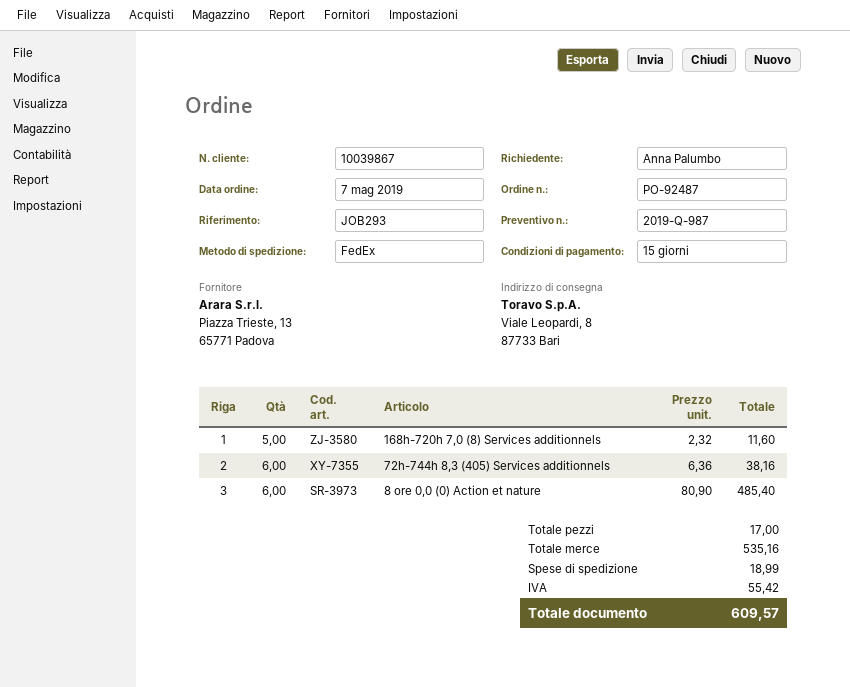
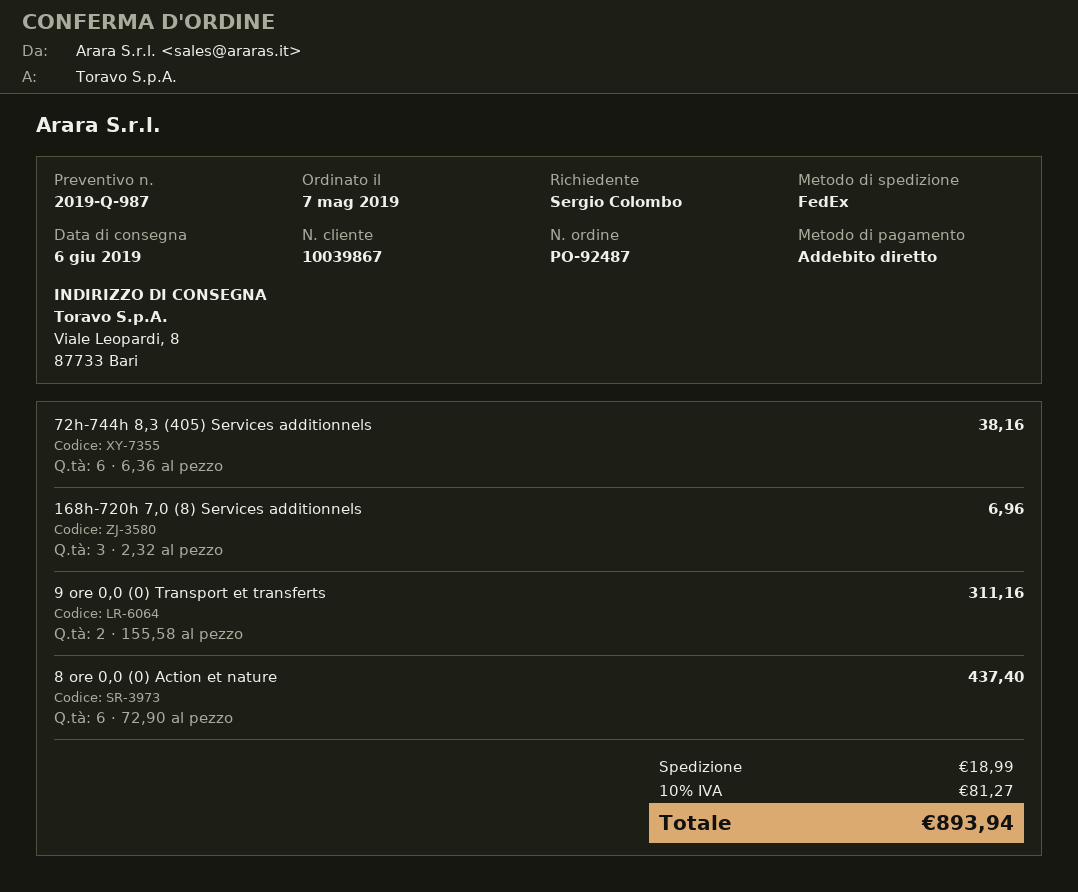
ordered by: Anna Palumbo -> Sergio Colombo
168h-720h 7,0 (8) Services additionnels: 5 x 2.32 = 11.60 -> 3 x 2.32 = 6.96
8 ore 0,0 (0) Action et nature: 6 x 80.90 = 485.40 -> 6 x 72.90 = 437.40
9 ore 0,0 (0) Transport et transferts: none -> 2 x 155.58 = 311.16
tax: 55.42 -> 81.27
total: 609.57 -> 893.94

